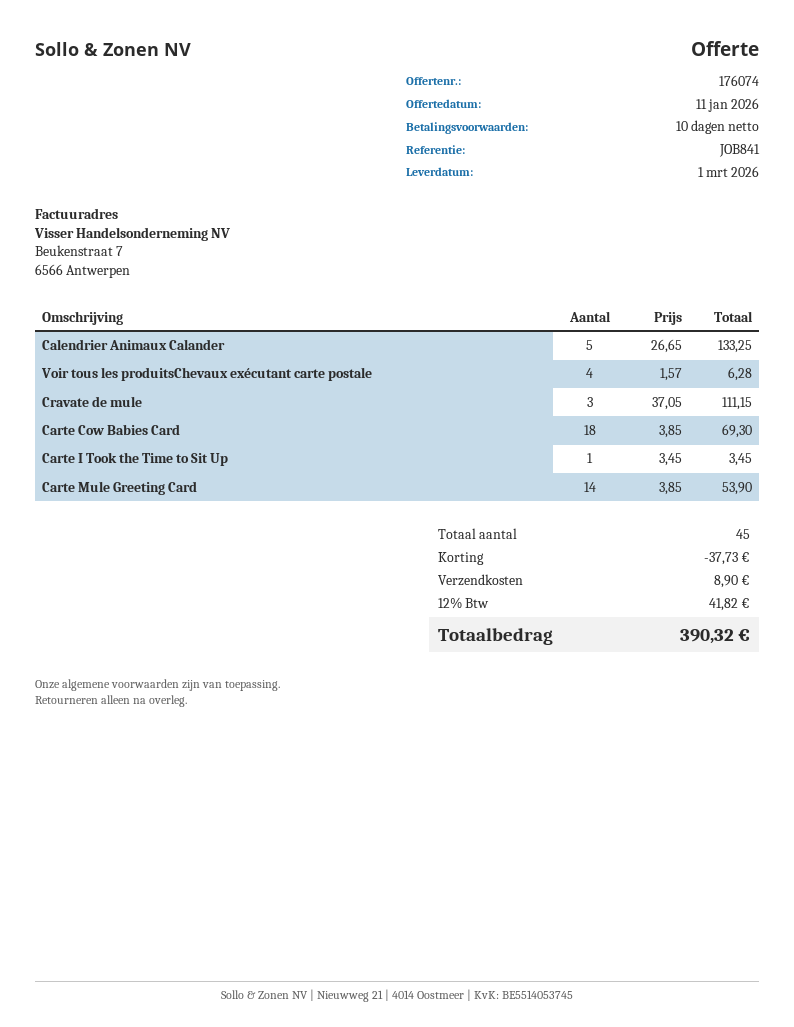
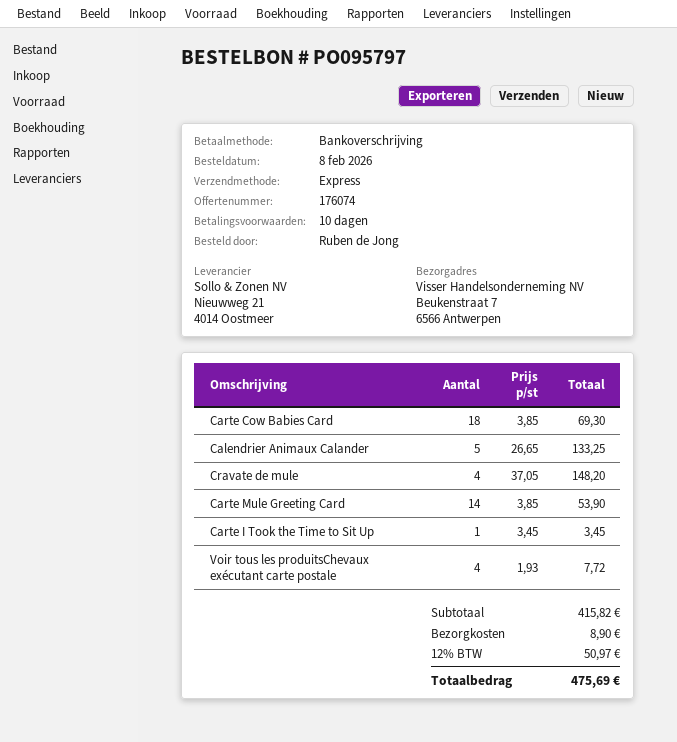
Voir tous les produitsChevaux exécutant carte postale: 4 x 1.57 = 6.28 -> 4 x 1.93 = 7.72
Cravate de mule: 3 x 37.05 = 111.15 -> 4 x 37.05 = 148.20
discount: 37.73 -> none
tax: 12% = 41.82 -> 12% = 50.97
total: 390.32 -> 475.69

